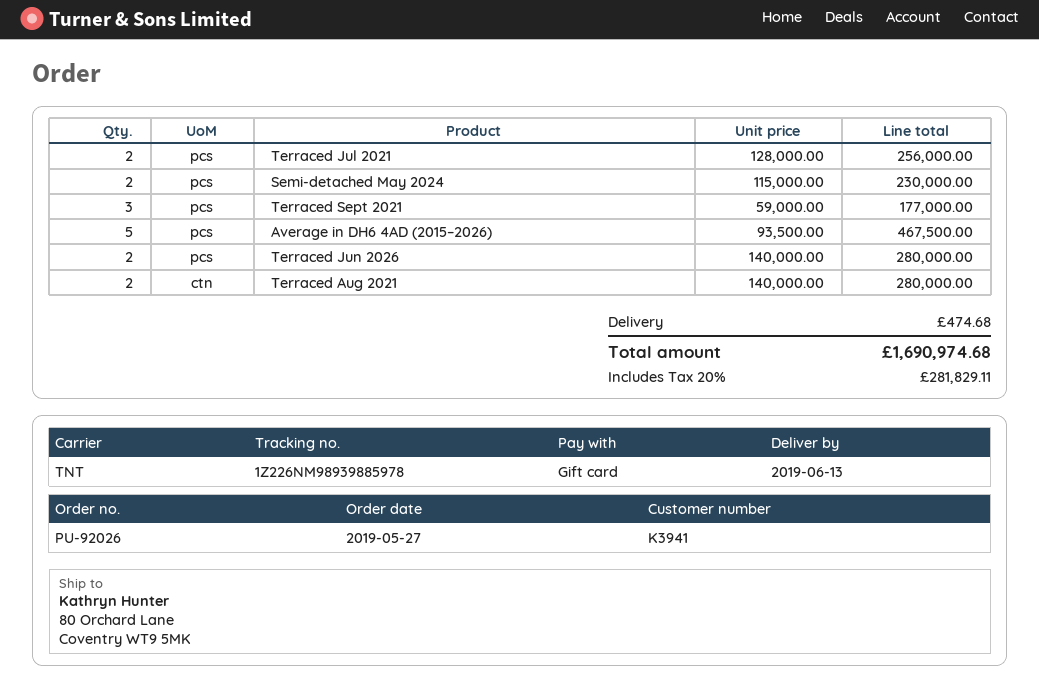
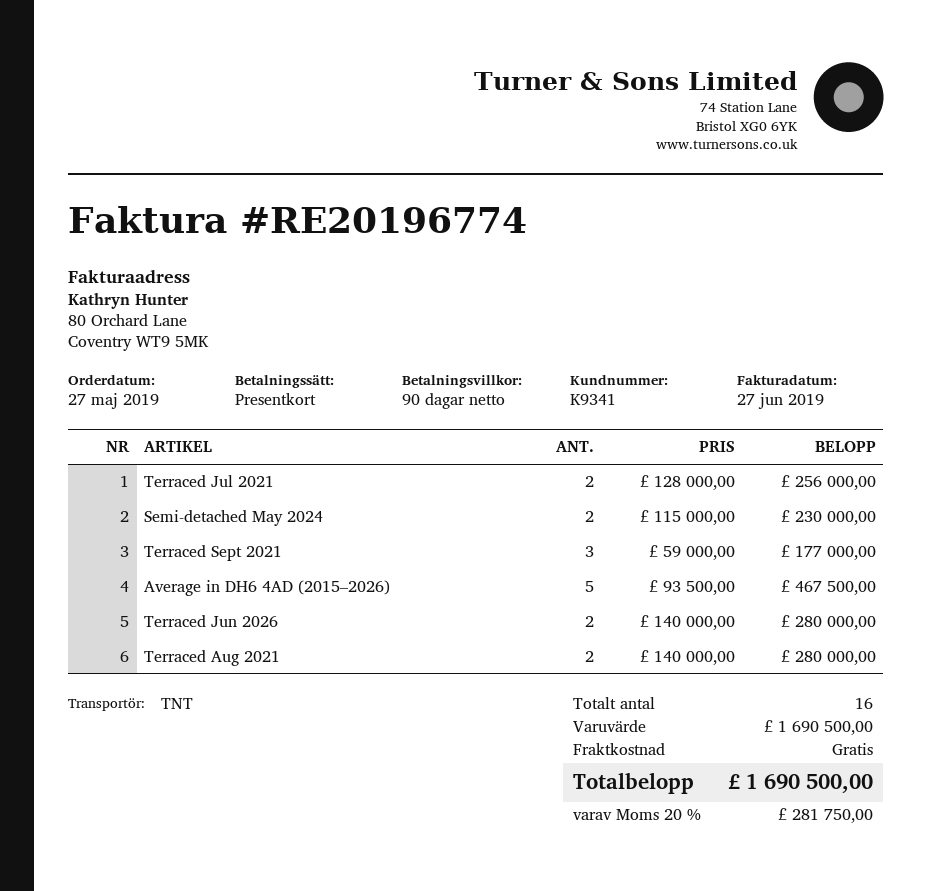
customer number: K3941 -> K9341
shipping: 474.68 -> 0.00
tax: 20% = 281829.11 -> 20% = 281750.00
total: 1690974.68 -> 1690500.00

